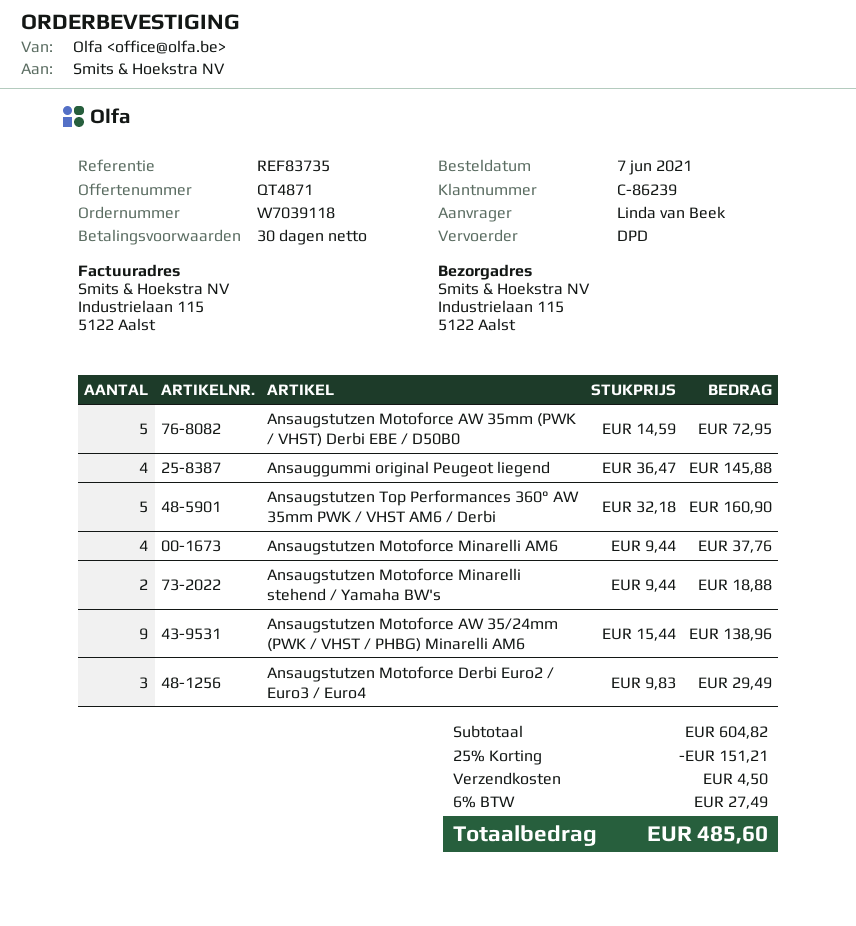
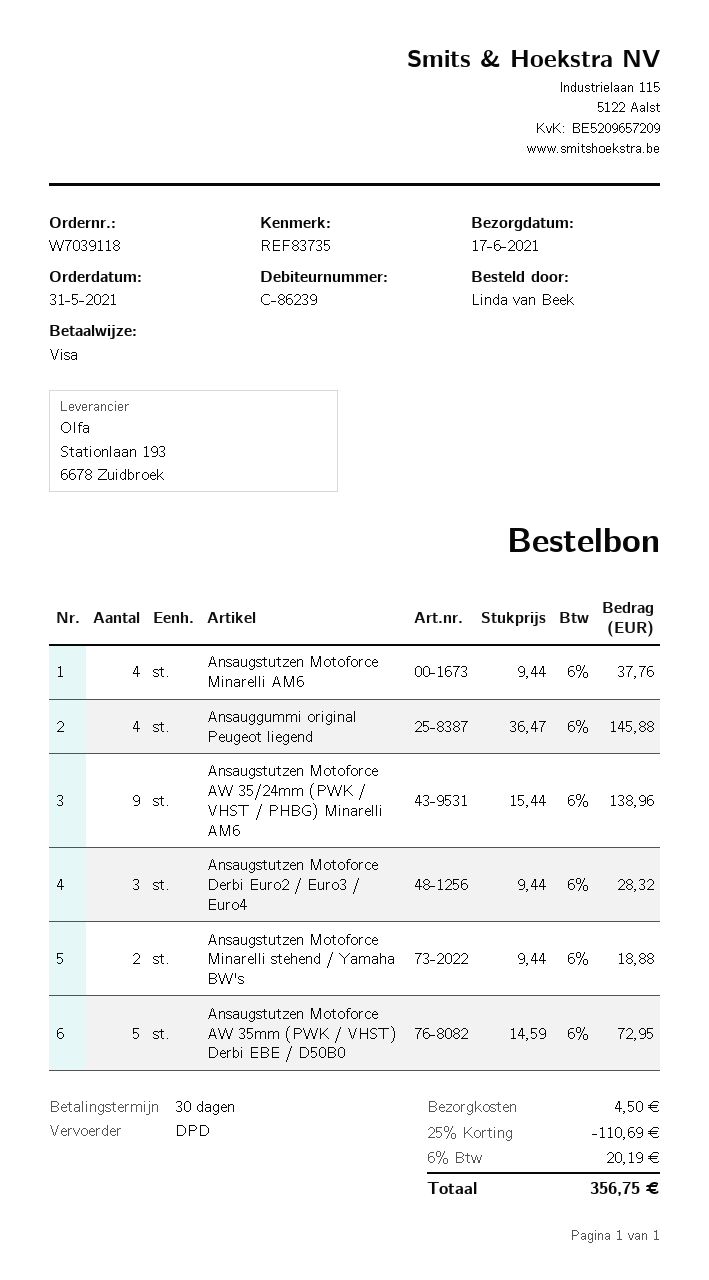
order date: 2021-06-07 -> 2021-05-31
Ansaugstutzen Top Performances 360° AW 35mm PWK / VHST AM6 / Derbi: 5 x 32.18 = 160.90 -> none
Ansaugstutzen Motoforce Derbi Euro2 / Euro3 / Euro4: 3 x 9.83 = 29.49 -> 3 x 9.44 = 28.32
discount: 25% = 151.21 -> 25% = 110.69
tax: 6% = 27.49 -> 6% = 20.19
total: 485.60 -> 356.75

